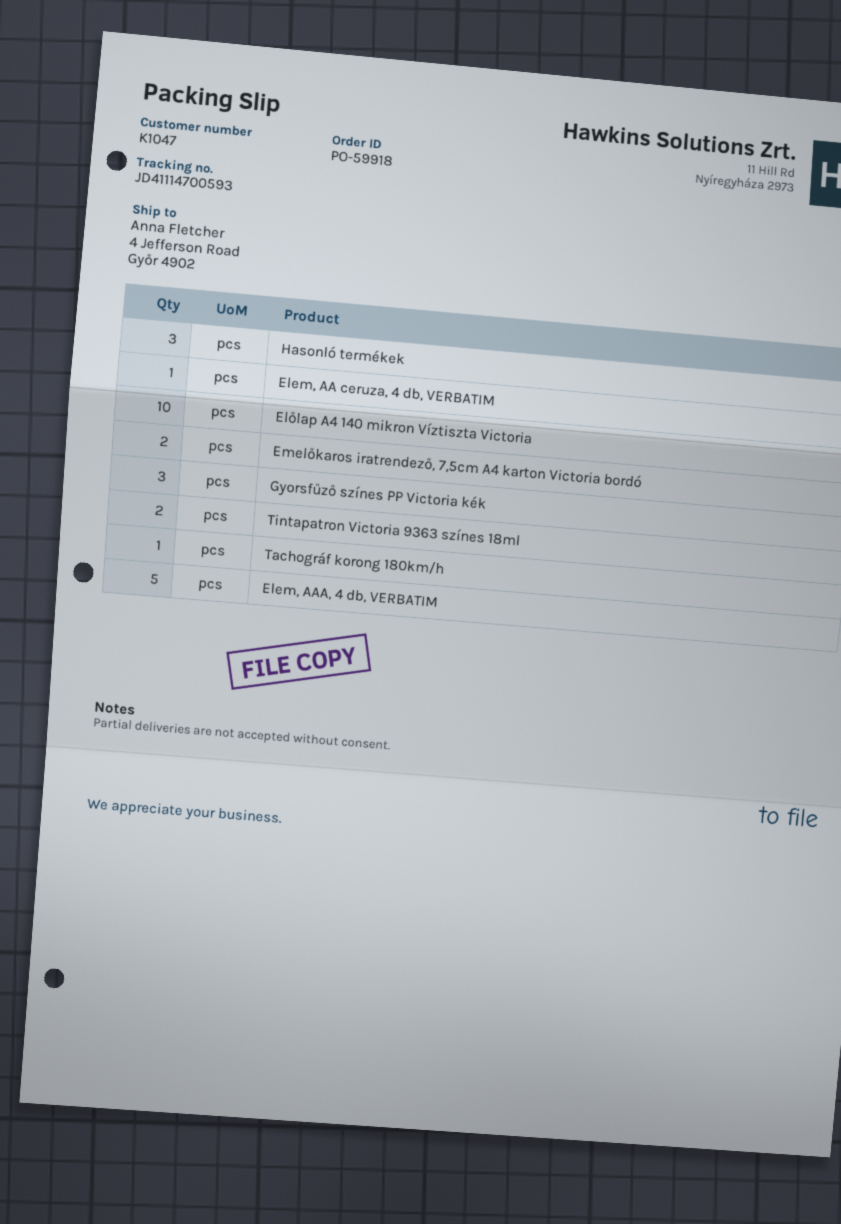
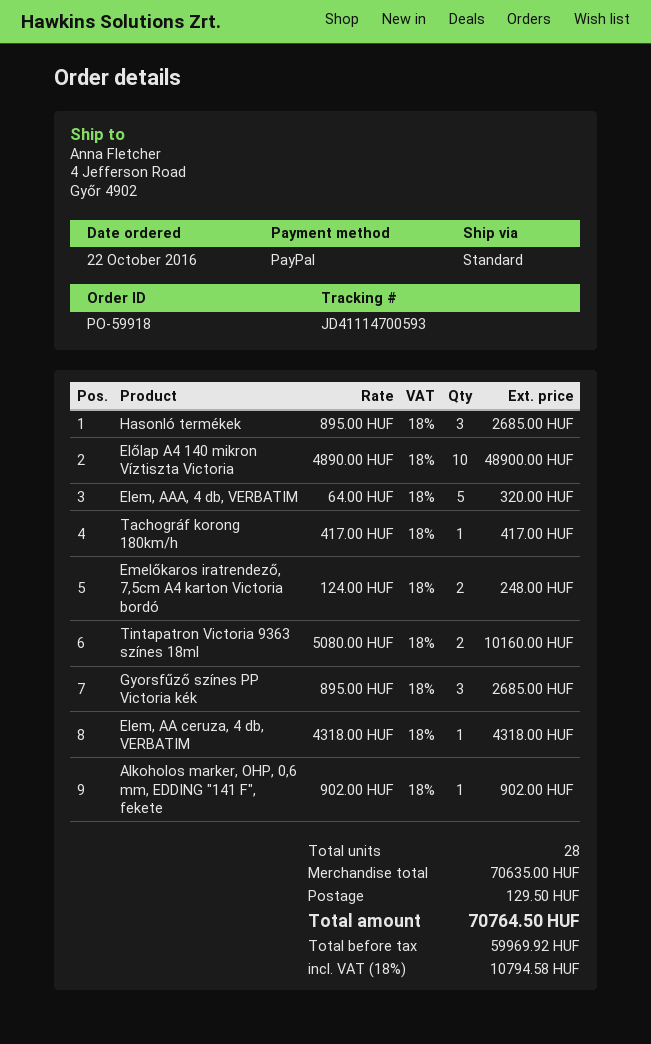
Alkoholos marker, OHP, 0,6 mm, EDDING "141 F", fekete: none -> 1

